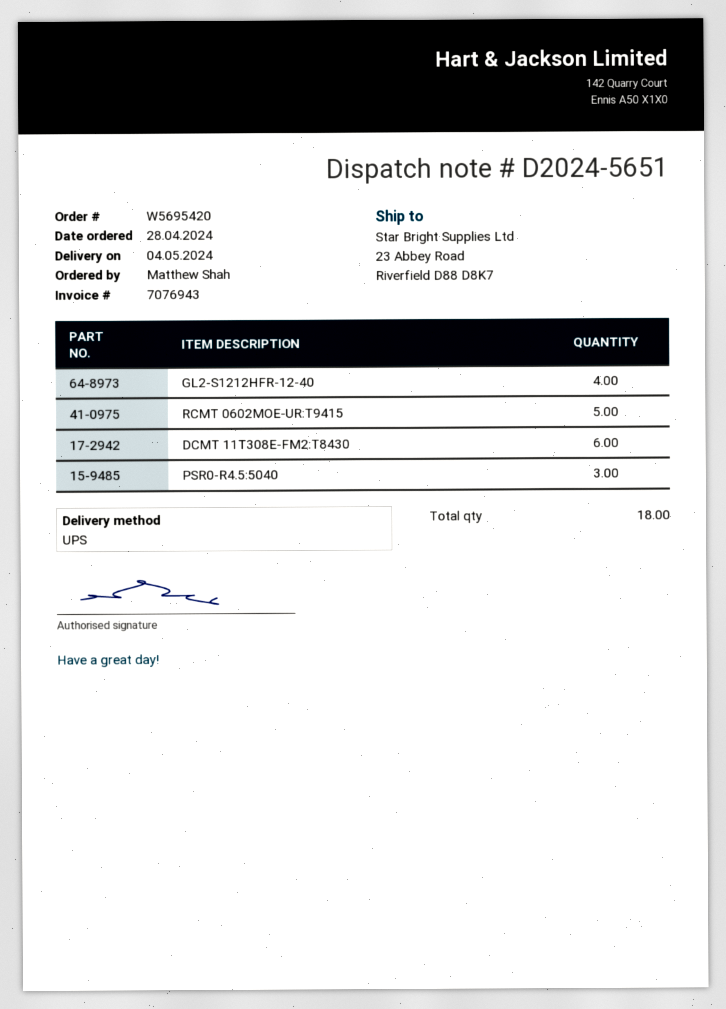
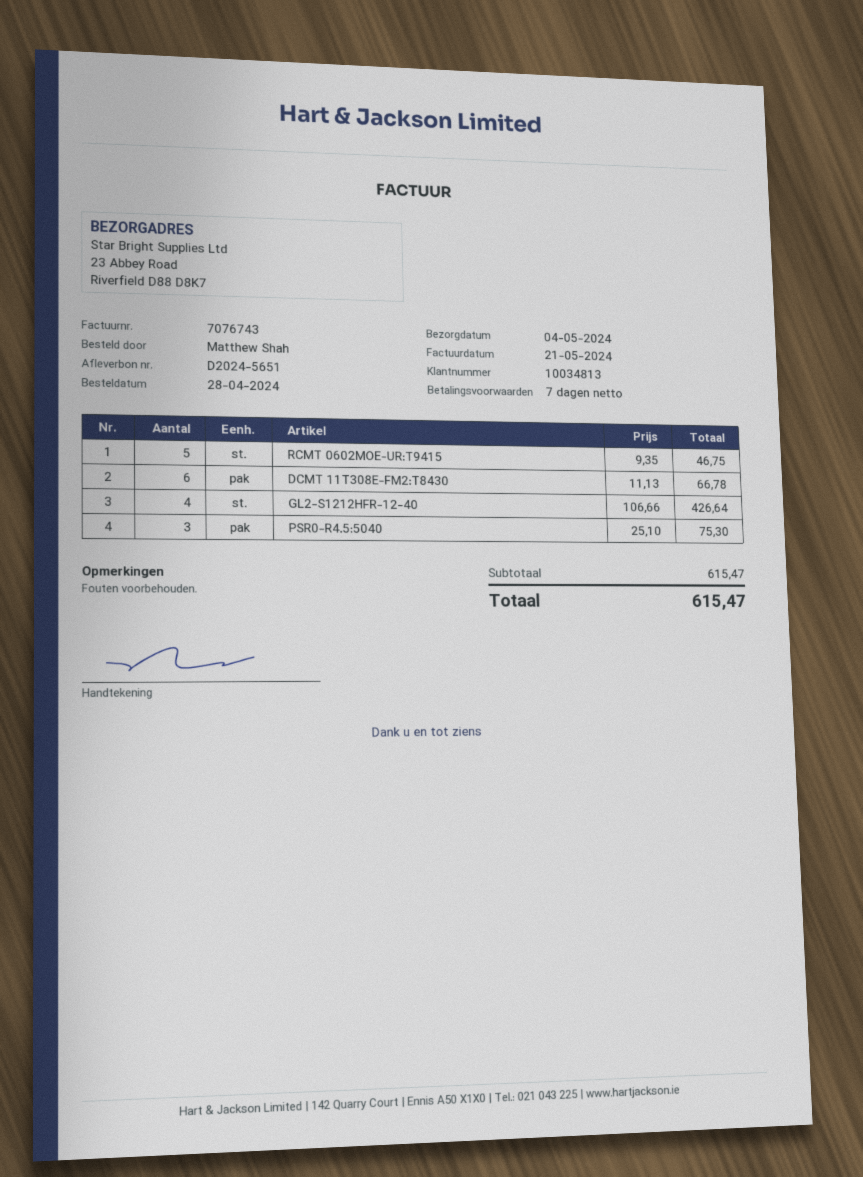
invoice number: 7076943 -> 7076743

